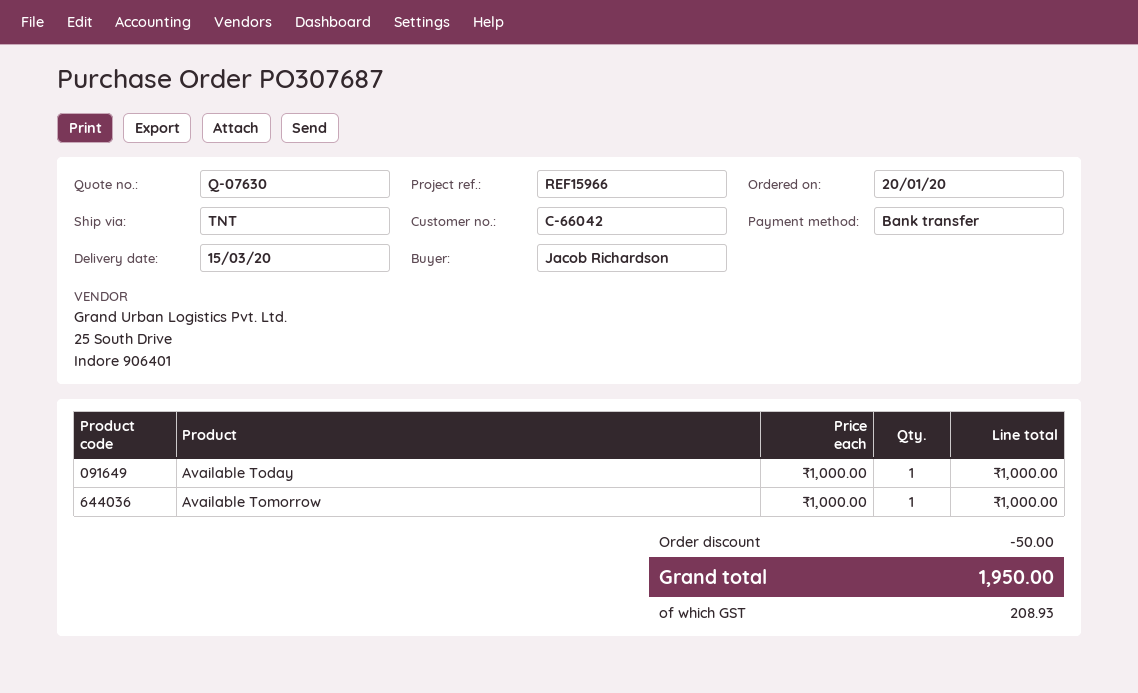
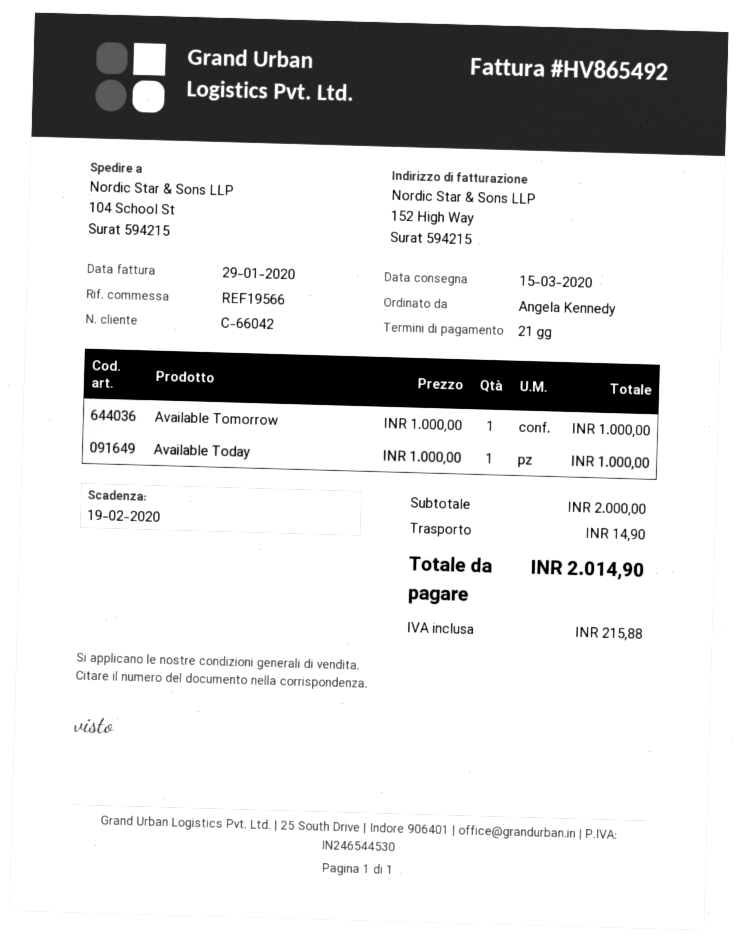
reference: REF15966 -> REF19566
ordered by: Jacob Richardson -> Angela Kennedy
discount: 50.00 -> none
shipping: none -> 14.90
tax: 208.93 -> 215.88
total: 1950.00 -> 2014.90

